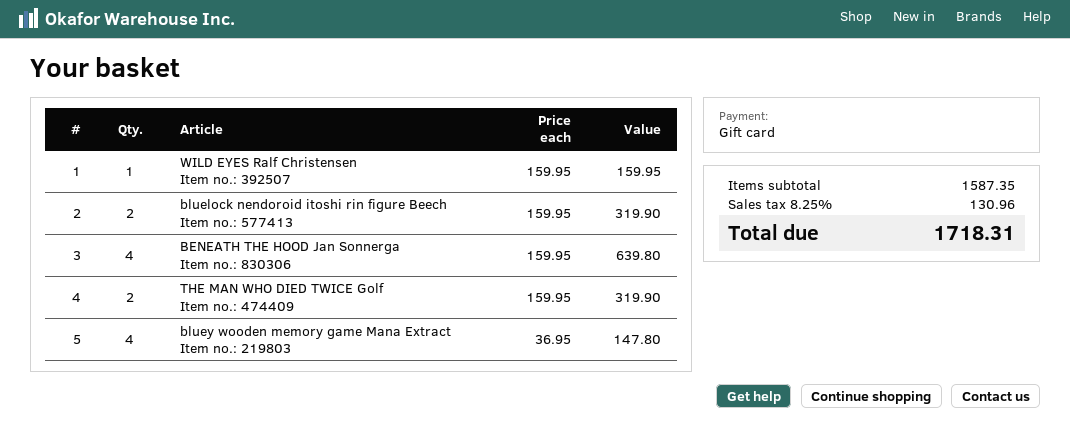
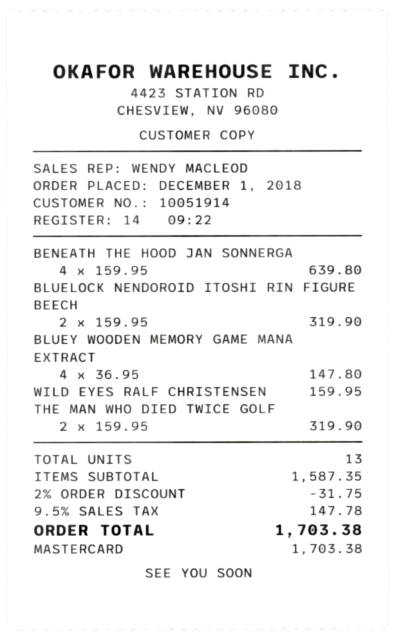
payment method: gift card -> Mastercard
discount: none -> 2% = 31.75
tax: 8.25% = 130.96 -> 9.5% = 147.78
total: 1718.31 -> 1703.38

